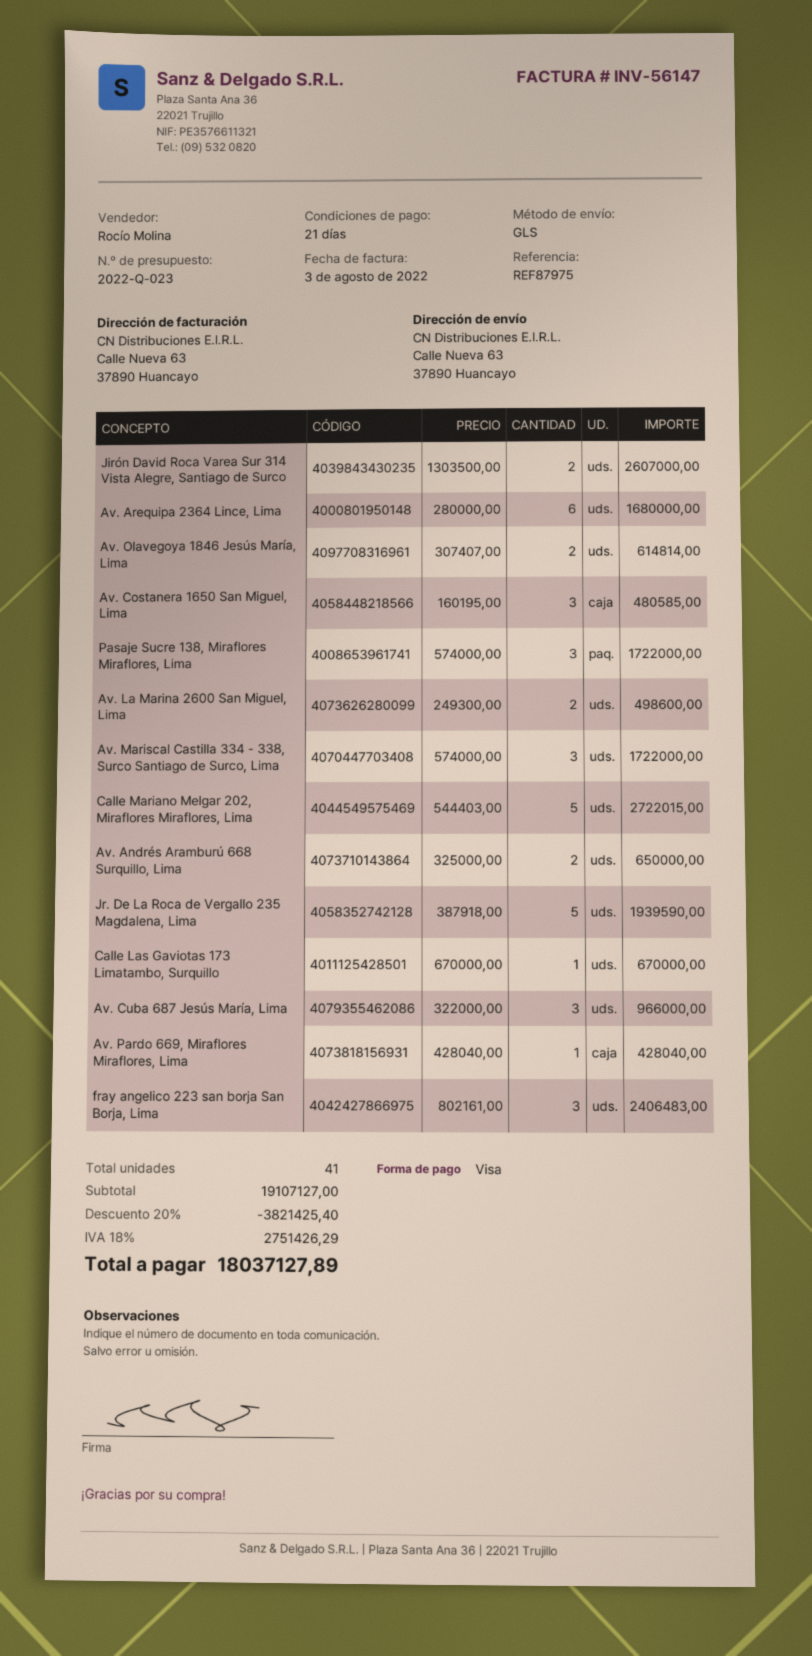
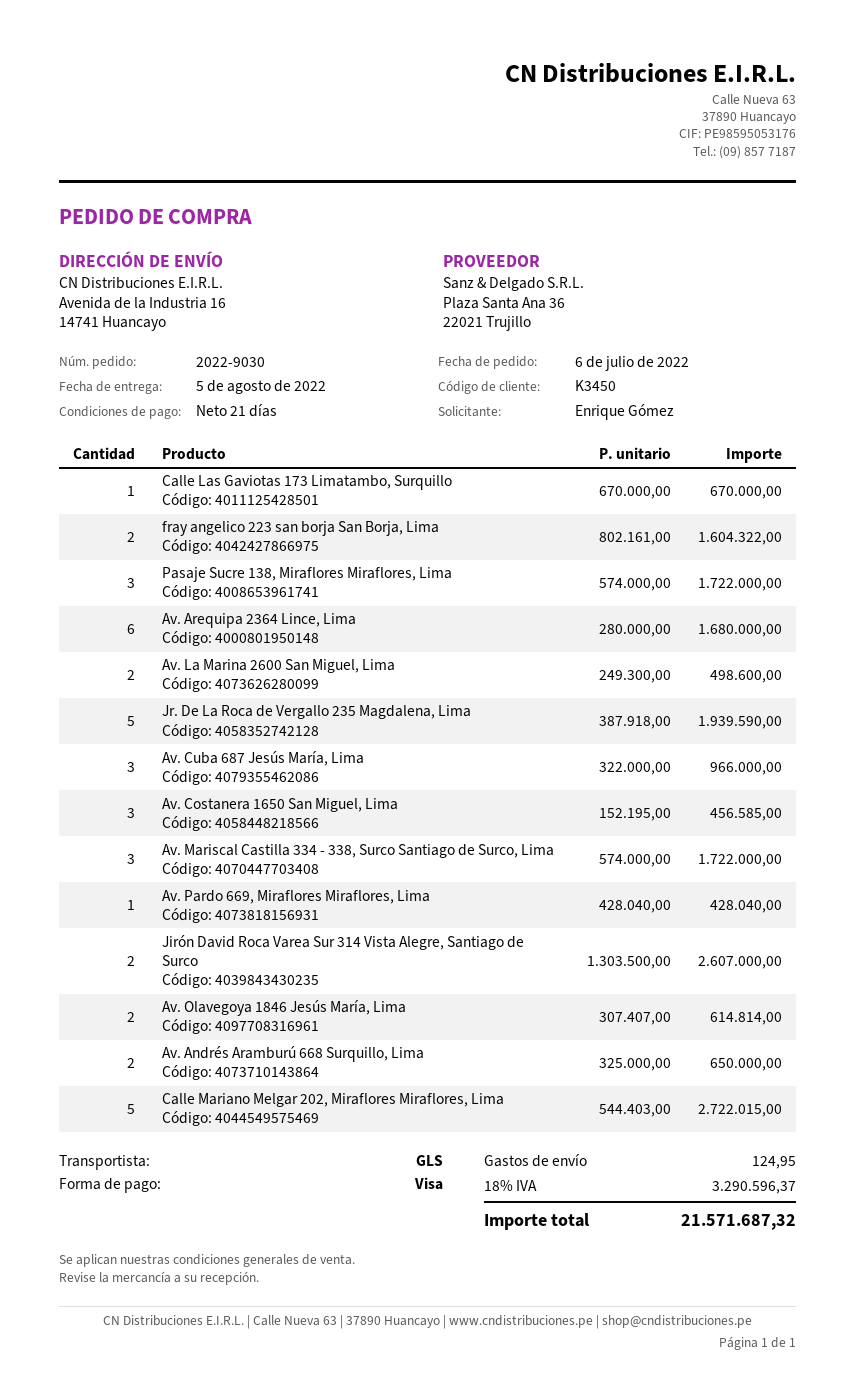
ship to: Calle Nueva 63, 37890 Huancayo -> Avenida de la Industria 16, 14741 Huancayo
Av. Costanera 1650 San Miguel, Lima: 3 x 160195.00 = 480585.00 -> 3 x 152195.00 = 456585.00
fray angelico 223 san borja San Borja, Lima: 3 x 802161.00 = 2406483.00 -> 2 x 802161.00 = 1604322.00
discount: 20% = 3821425.40 -> none
shipping: none -> 124.95
tax: 18% = 2751426.29 -> 18% = 3290596.37
total: 18037127.89 -> 21571687.32

